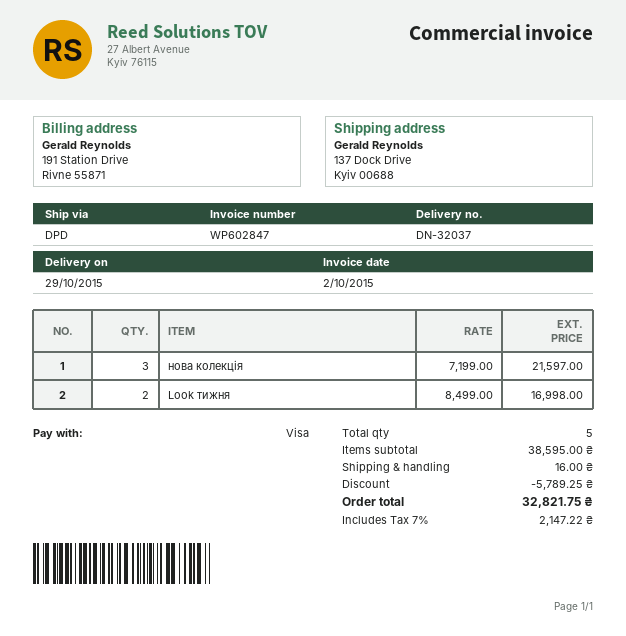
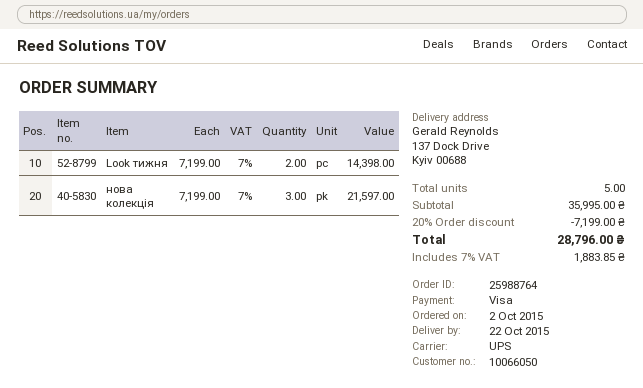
delivery date: 2015-10-29 -> 2015-10-22
shipping method: DPD -> UPS
Look тижня: 2 x 8499.00 = 16998.00 -> 2 x 7199.00 = 14398.00
subtotal: 38595.00 -> 35995.00
discount: 5789.25 -> 7199.00
shipping: 16.00 -> none
tax: 7% = 2147.22 -> 7% = 1883.85
total: 32821.75 -> 28796.00

